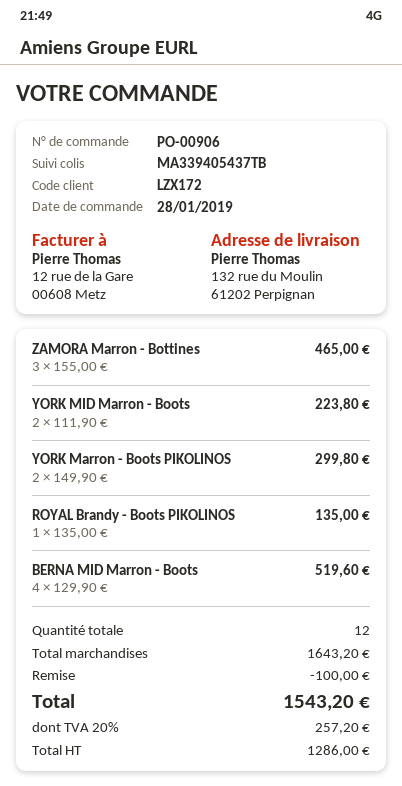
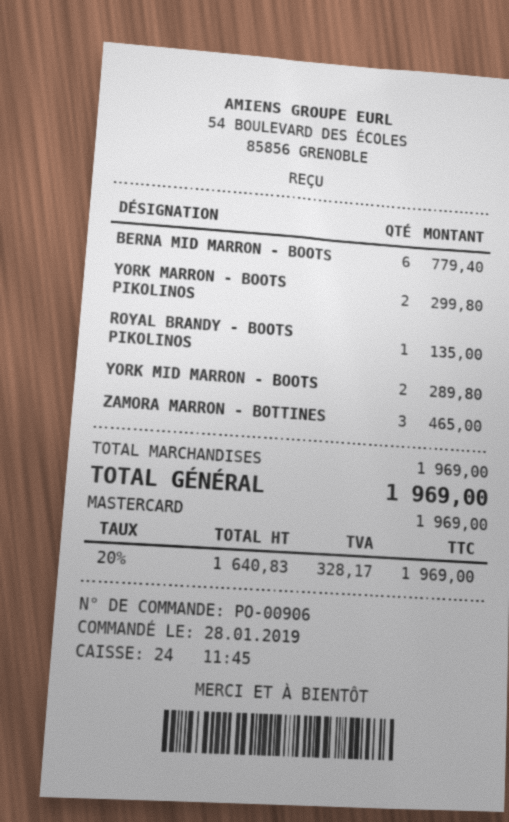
YORK MID Marron - Boots: 2 for 223.80 -> 2 for 289.80
BERNA MID Marron - Boots: 4 for 519.60 -> 6 for 779.40
subtotal: 1643.20 -> 1969.00
discount: 100.00 -> none
net: 1286.00 -> 1640.83
tax: 20% = 257.20 -> 20% = 328.17
total: 1543.20 -> 1969.00

